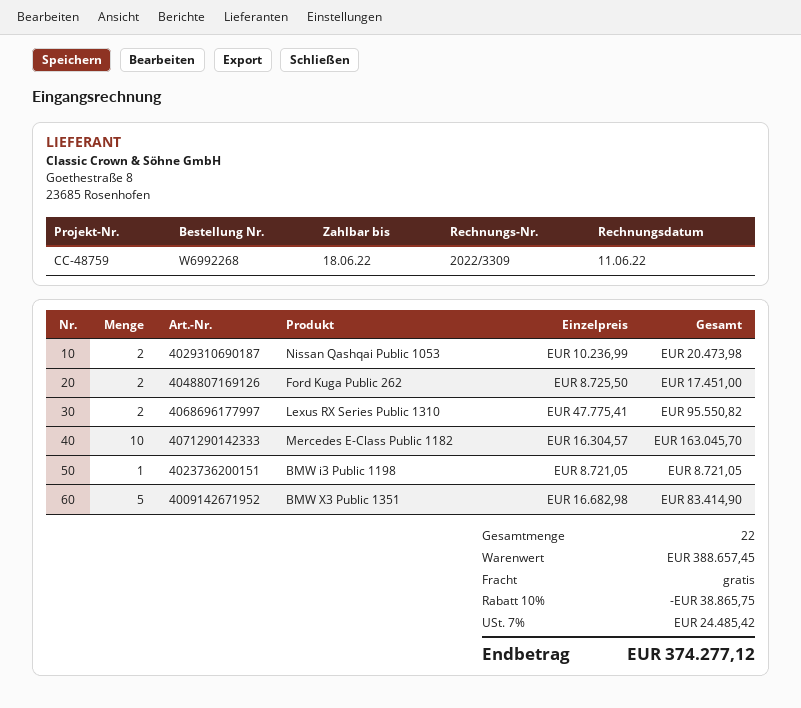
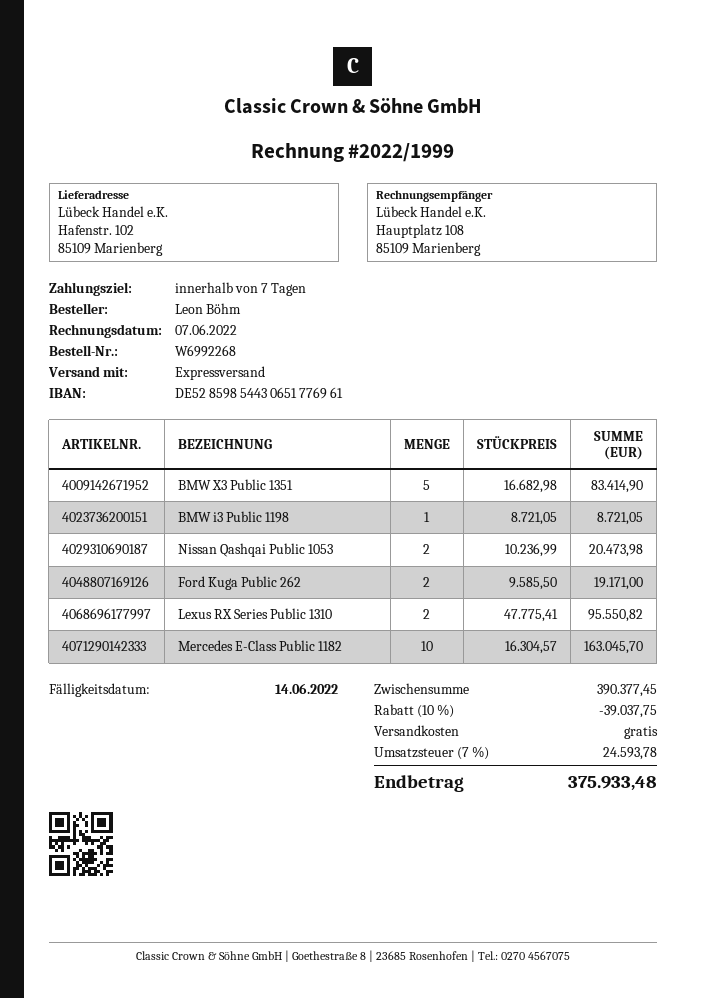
invoice number: 2022/3309 -> 2022/1999
invoice date: 2022-06-11 -> 2022-06-07
due date: 2022-06-18 -> 2022-06-14
Ford Kuga Public 262: 2 x 8725.50 = 17451.00 -> 2 x 9585.50 = 19171.00
subtotal: 388657.45 -> 390377.45
discount: 10% = 38865.75 -> 10% = 39037.75
tax: 7% = 24485.42 -> 7% = 24593.78
total: 374277.12 -> 375933.48

